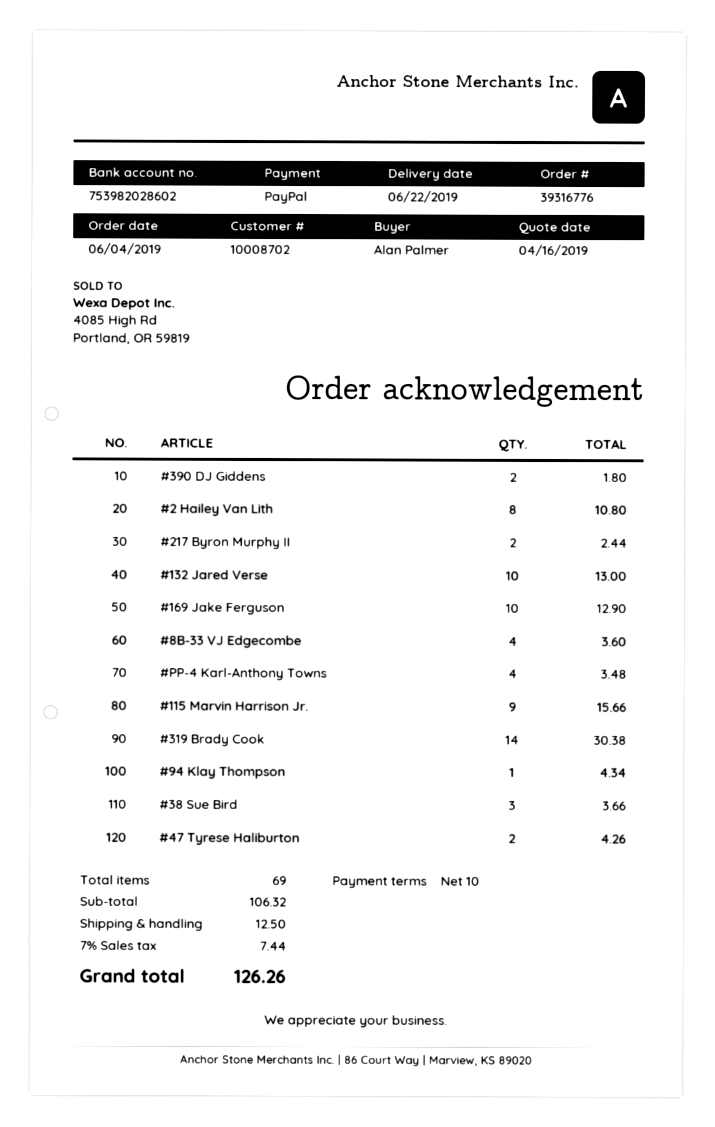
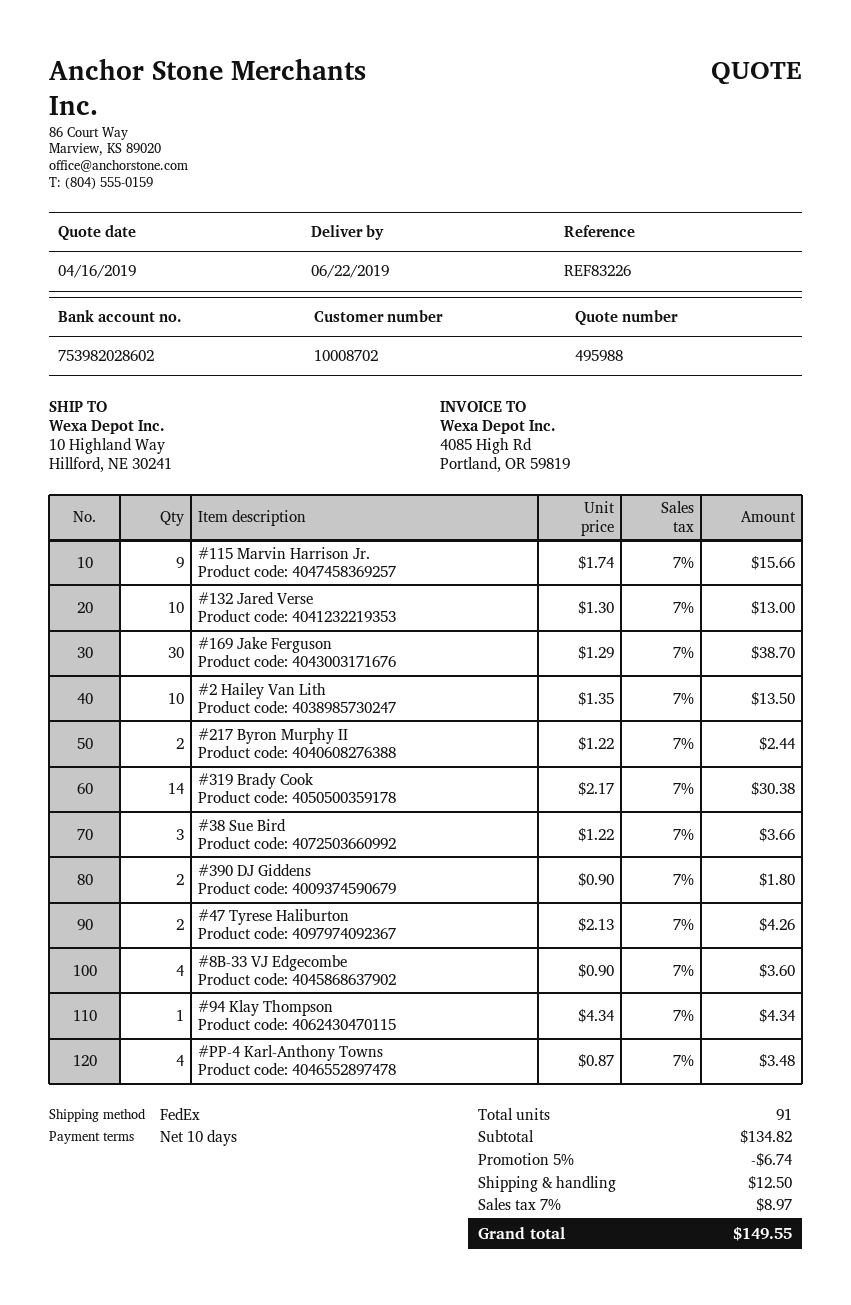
#2 Hailey Van Lith: 8 for 10.80 -> 10 for 13.50
#169 Jake Ferguson: 10 for 12.90 -> 30 for 38.70
total quantity: 69 -> 91
subtotal: 106.32 -> 134.82
discount: none -> 5% = 6.74
tax: 7% = 7.44 -> 7% = 8.97
total: 126.26 -> 149.55

